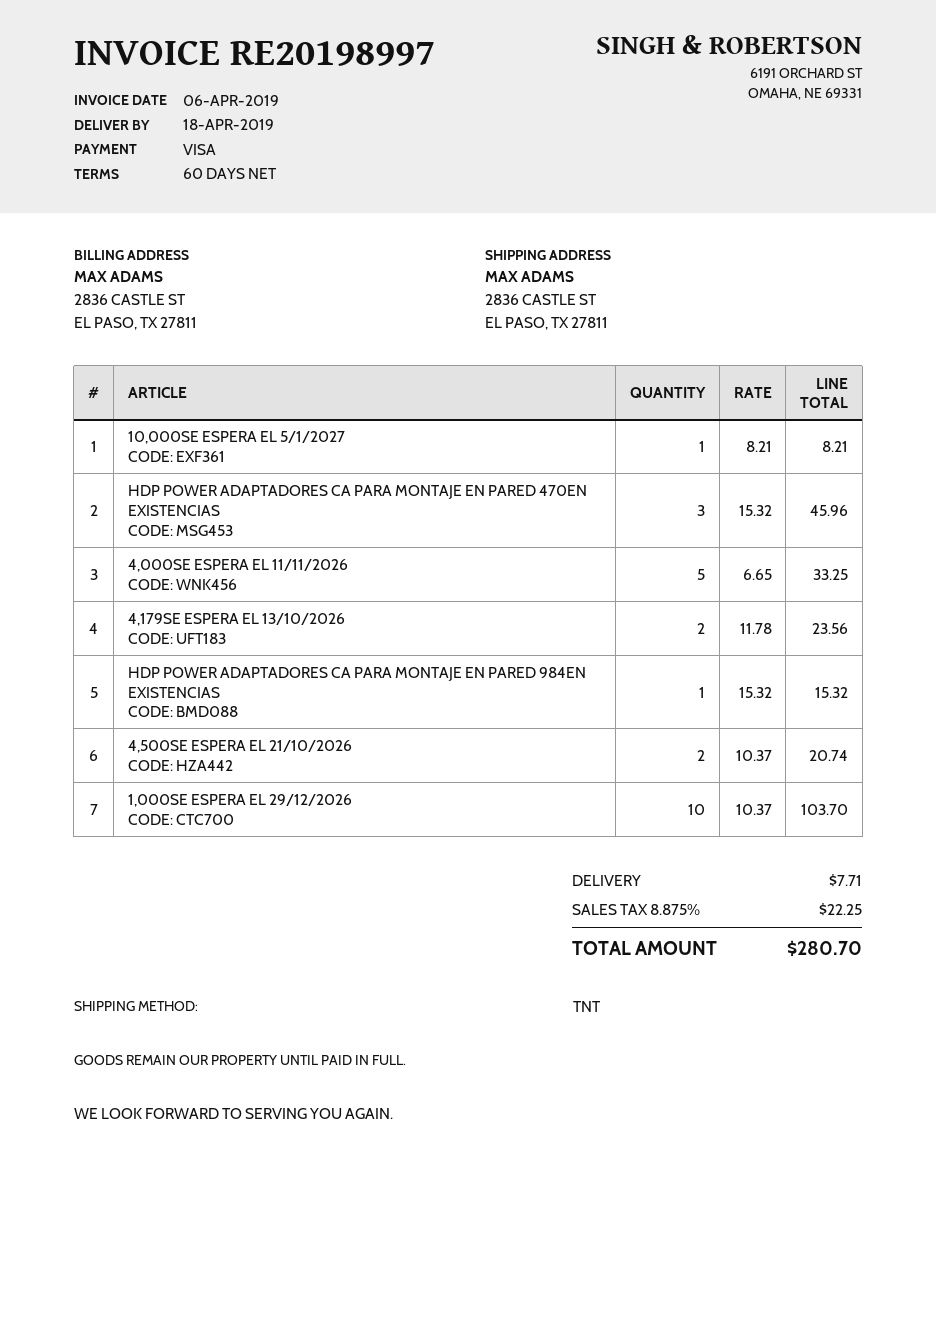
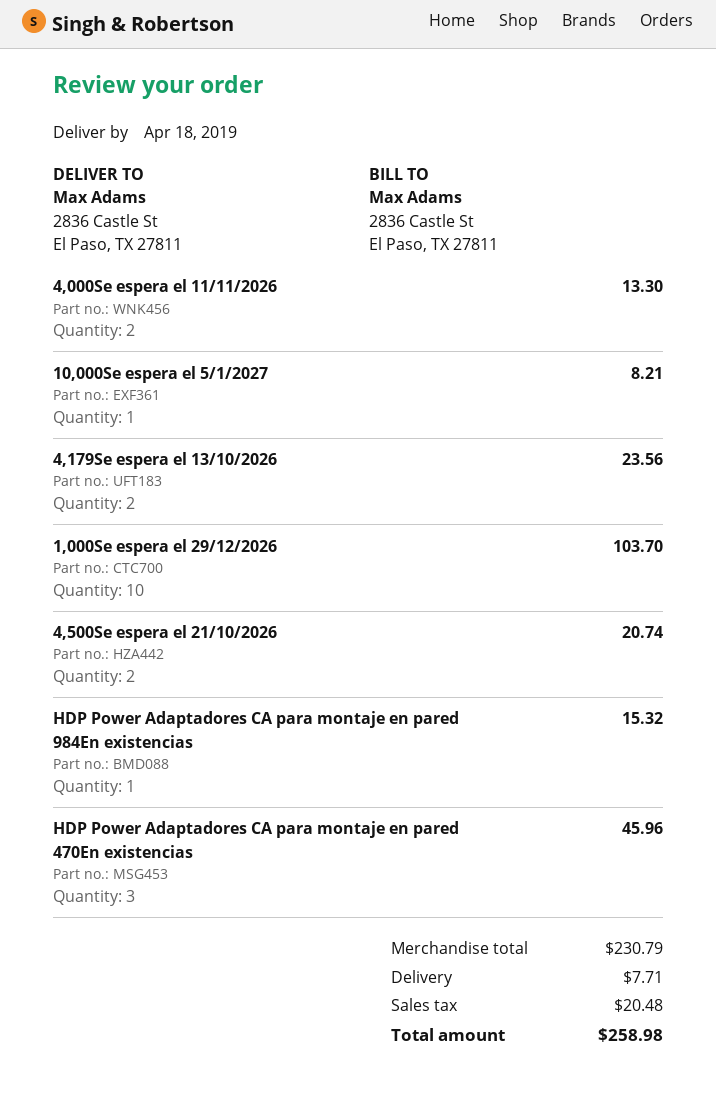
4,000SE ESPERA EL 11/11/2026: 5 for 33.25 -> 2 for 13.30
tax: 22.25 -> 20.48
total: 280.70 -> 258.98

